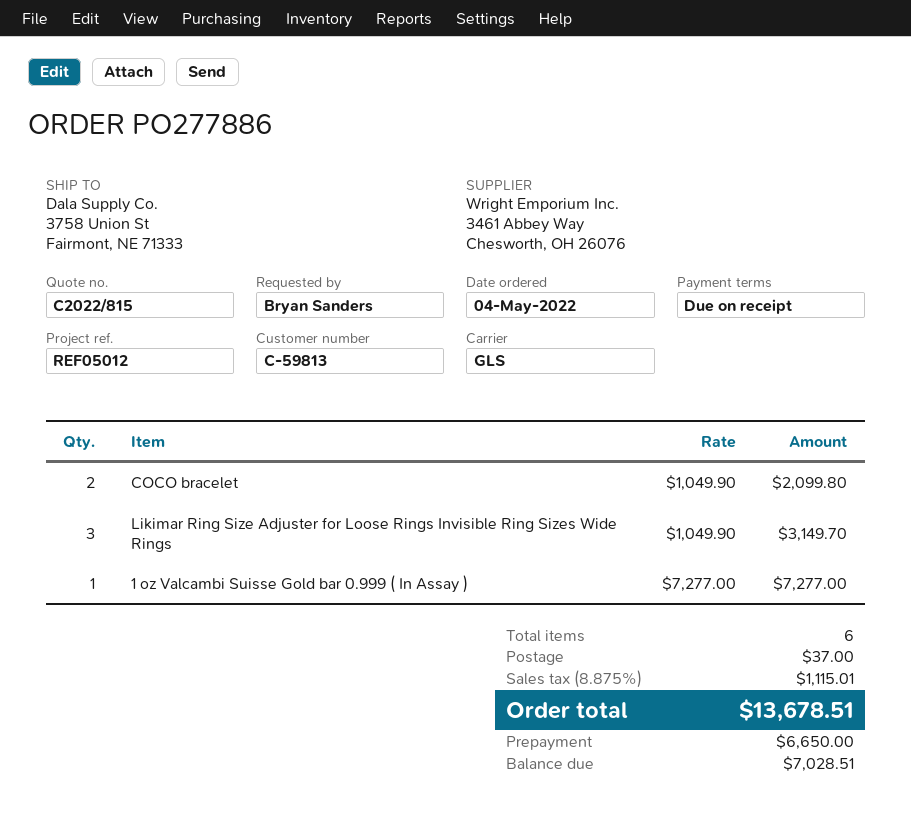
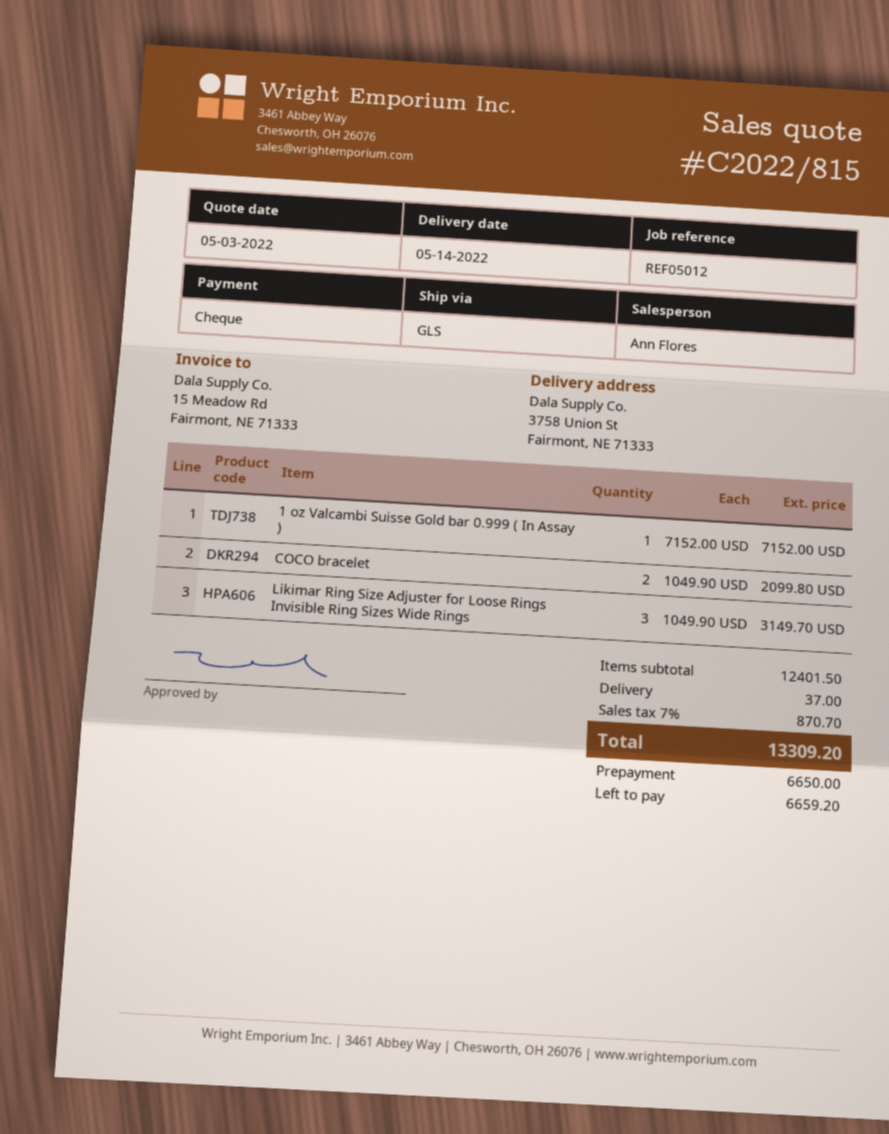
1 oz Valcambi Suisse Gold bar 0.999 ( In Assay ): 1 x 7277.00 = 7277.00 -> 1 x 7152.00 = 7152.00
tax: 8.875% = 1115.01 -> 7% = 870.70
total: 13678.51 -> 13309.20
balance: 7028.51 -> 6659.20

